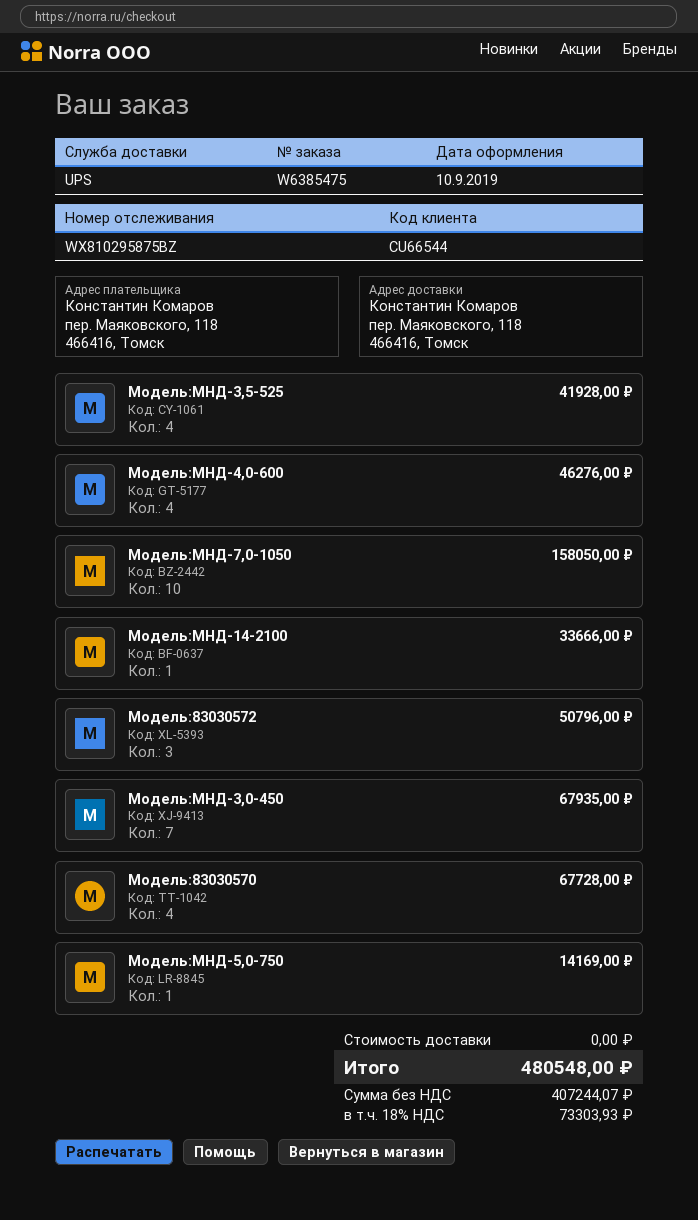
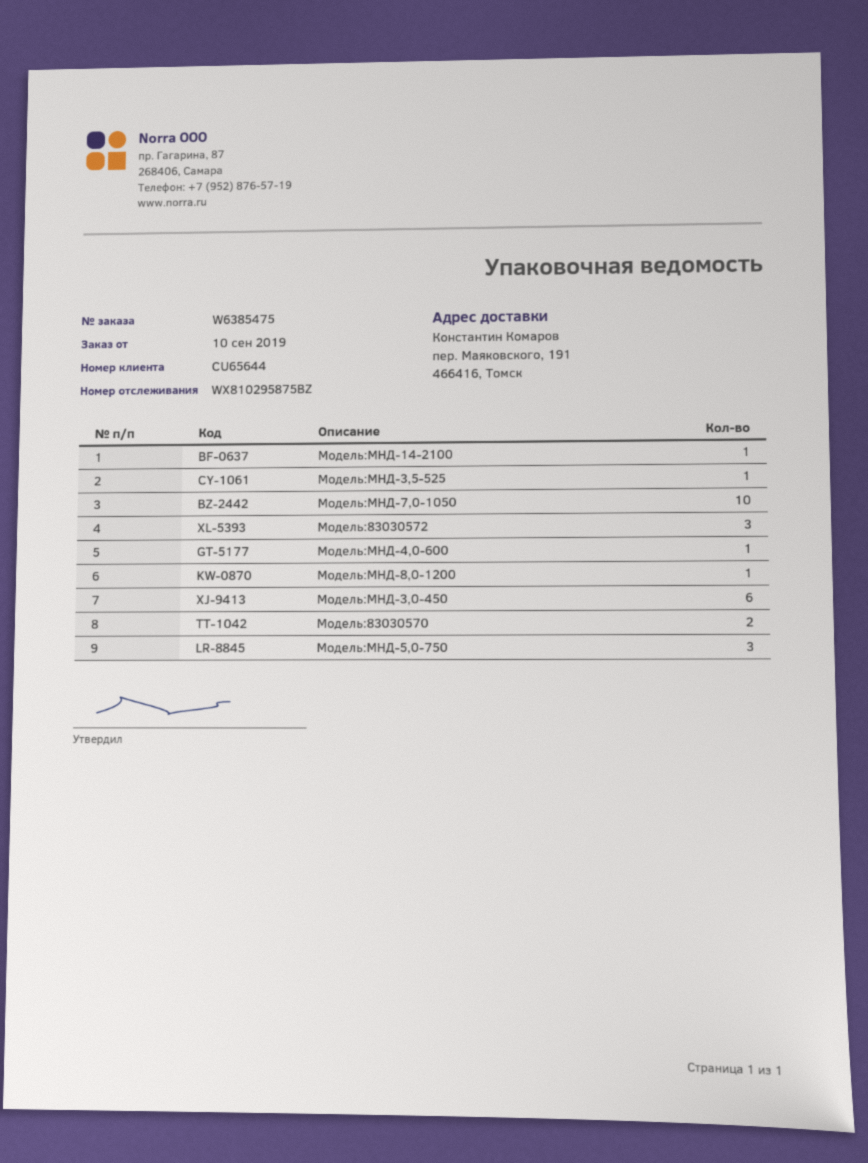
customer number: CU66544 -> CU65644
ship to: пер. Маяковского, 118, 466416, Томск -> пер. Маяковского, 191, 466416, Томск
Модель:МНД-3,5-525: 4 -> 1
Модель:МНД-4,0-600: 4 -> 1
Модель:МНД-3,0-450: 7 -> 6
Модель:83030570: 4 -> 2
Модель:МНД-5,0-750: 1 -> 3
Модель:МНД-8,0-1200: none -> 1

